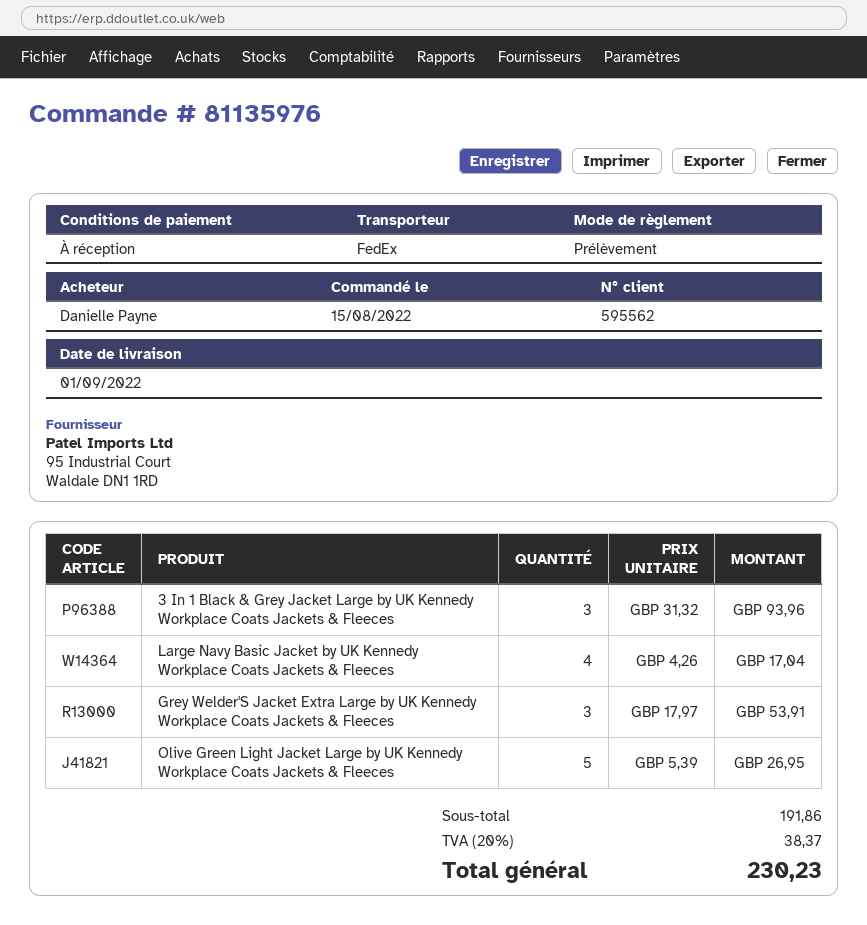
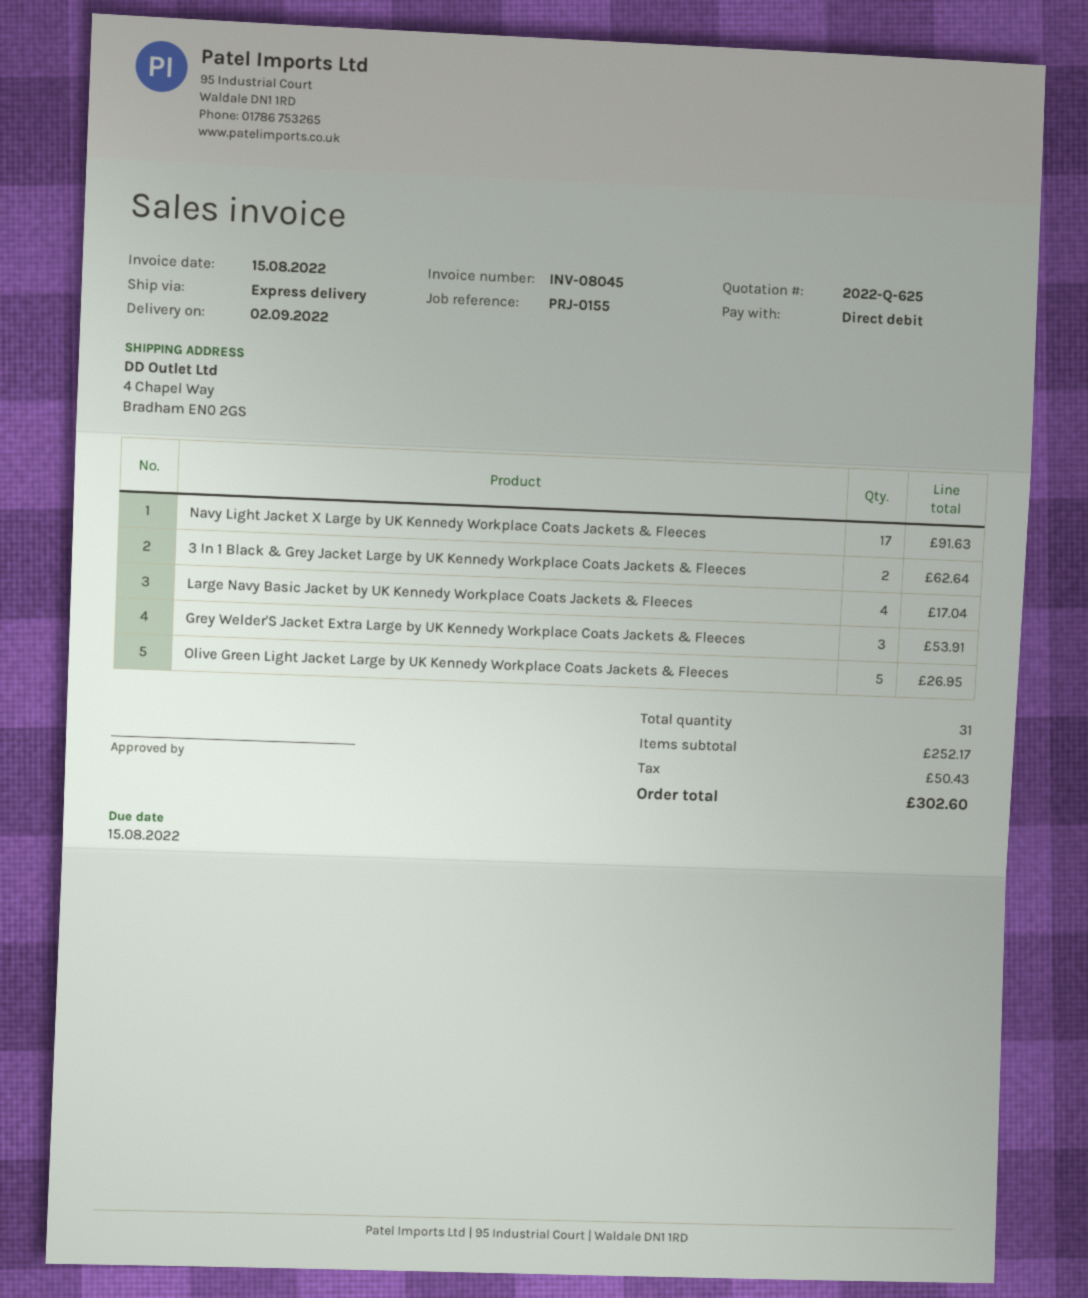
delivery date: 2022-09-01 -> 2022-09-02
shipping method: FedEx -> express
3 In 1 Black & Grey Jacket Large by UK Kennedy Workplace Coats Jackets & Fleeces: 3 for 93.96 -> 2 for 62.64
Navy Light Jacket X Large by UK Kennedy Workplace Coats Jackets & Fleeces: none -> 17 for 91.63
subtotal: 191.86 -> 252.17
tax: 38.37 -> 50.43
total: 230.23 -> 302.60

